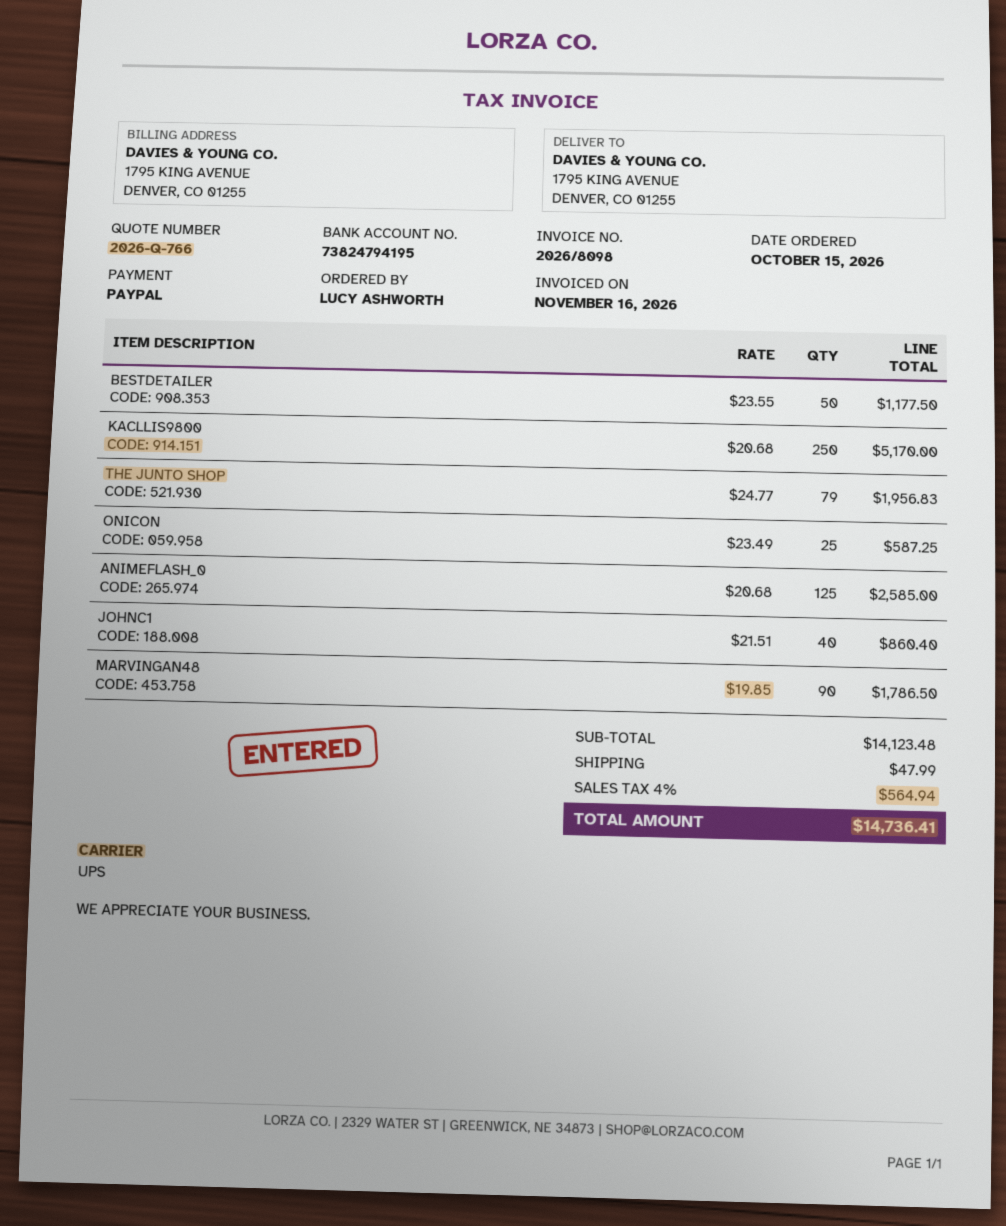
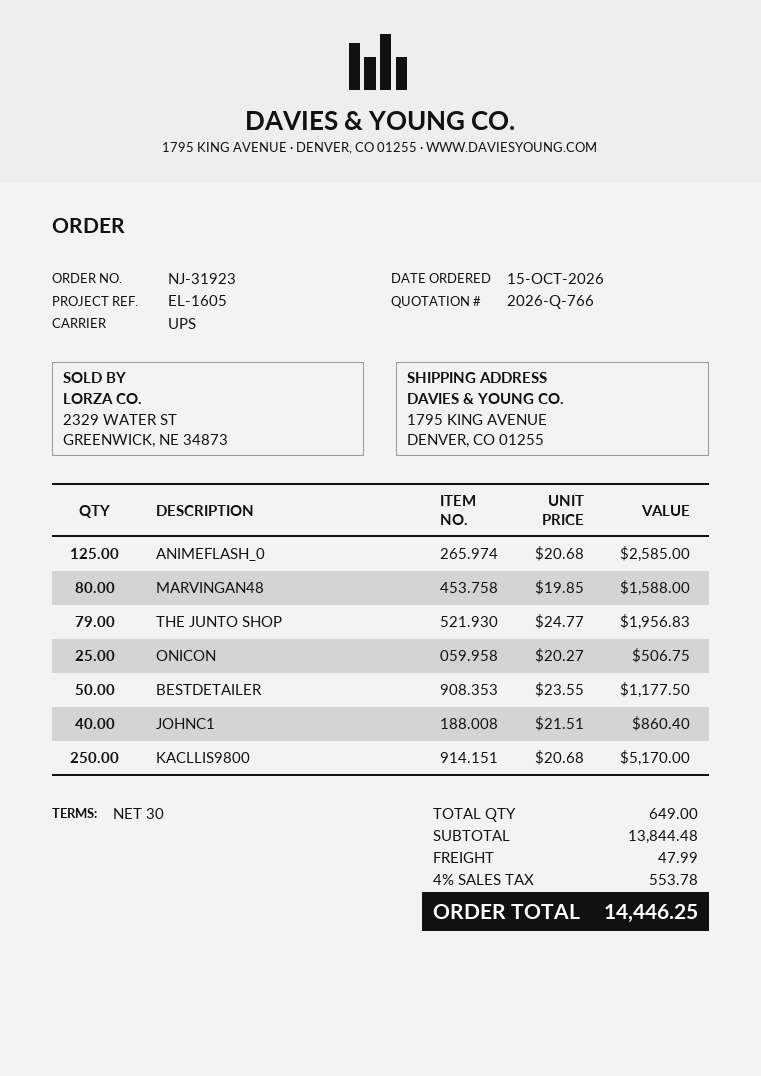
ONICON: 25 x 23.49 = 587.25 -> 25 x 20.27 = 506.75
MARVINGAN48: 90 x 19.85 = 1786.50 -> 80 x 19.85 = 1588.00
subtotal: 14123.48 -> 13844.48
tax: 4% = 564.94 -> 4% = 553.78
total: 14736.41 -> 14446.25

